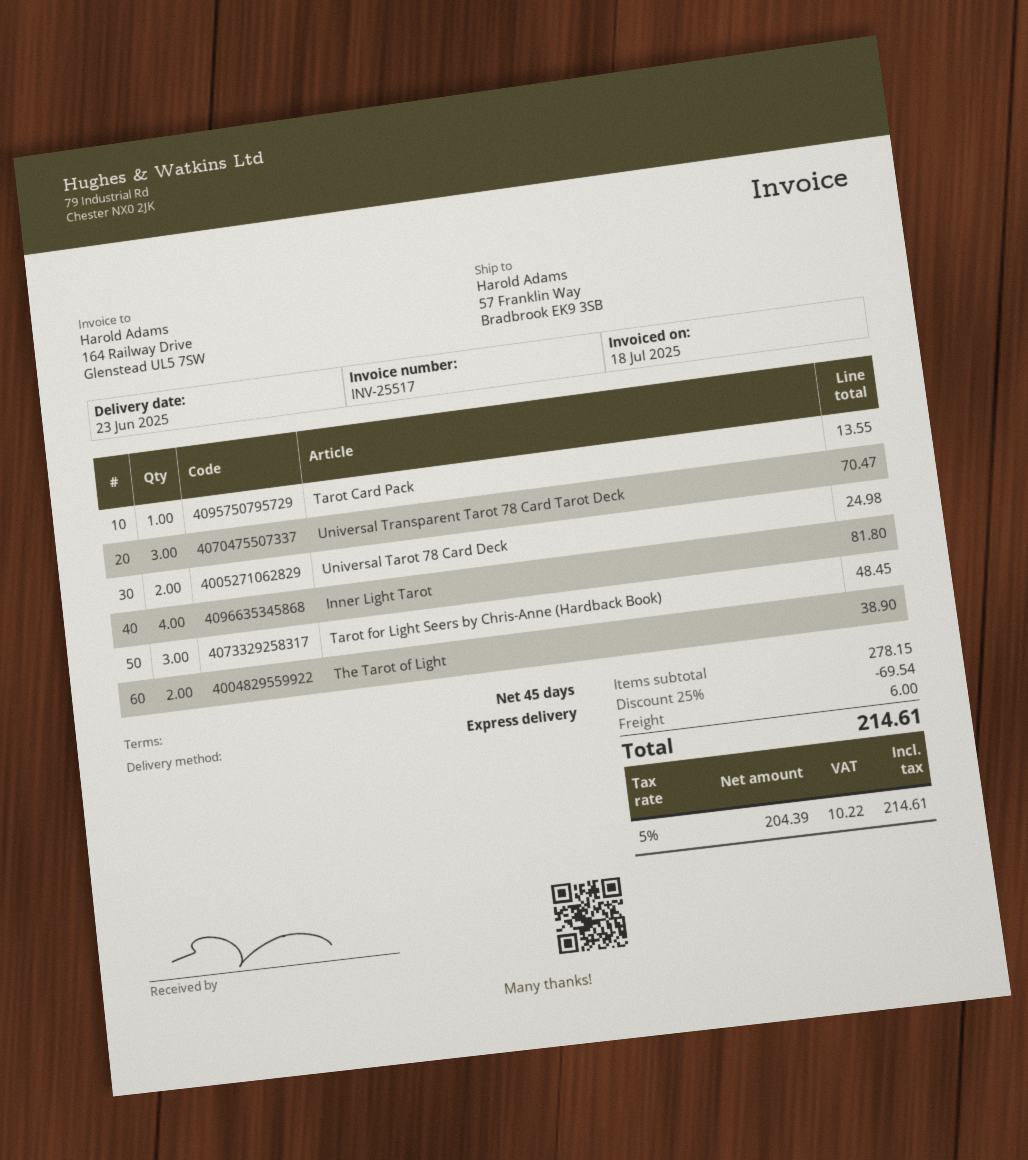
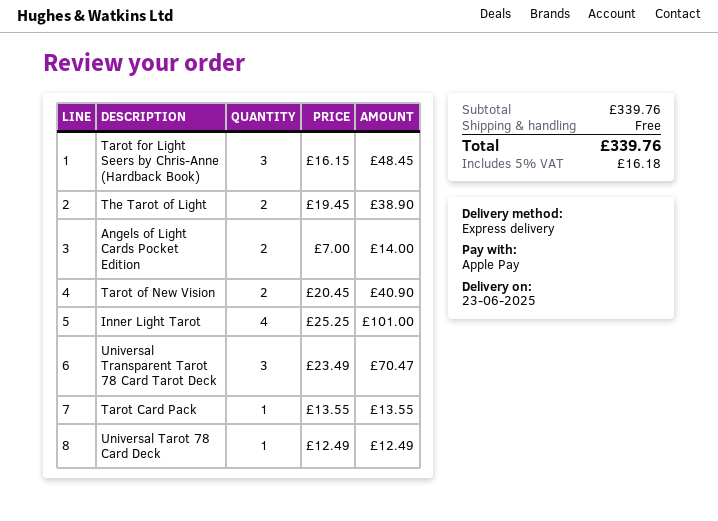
Universal Tarot 78 Card Deck: 2 for 24.98 -> 1 for 12.49
Inner Light Tarot: 4 for 81.80 -> 4 for 101.00
Angels of Light Cards Pocket Edition: none -> 2 for 14.00
Tarot of New Vision: none -> 2 for 40.90
subtotal: 278.15 -> 339.76
discount: 25% = 69.54 -> none
shipping: 6.00 -> 0.00
tax: 5% = 10.22 -> 5% = 16.18
total: 214.61 -> 339.76

